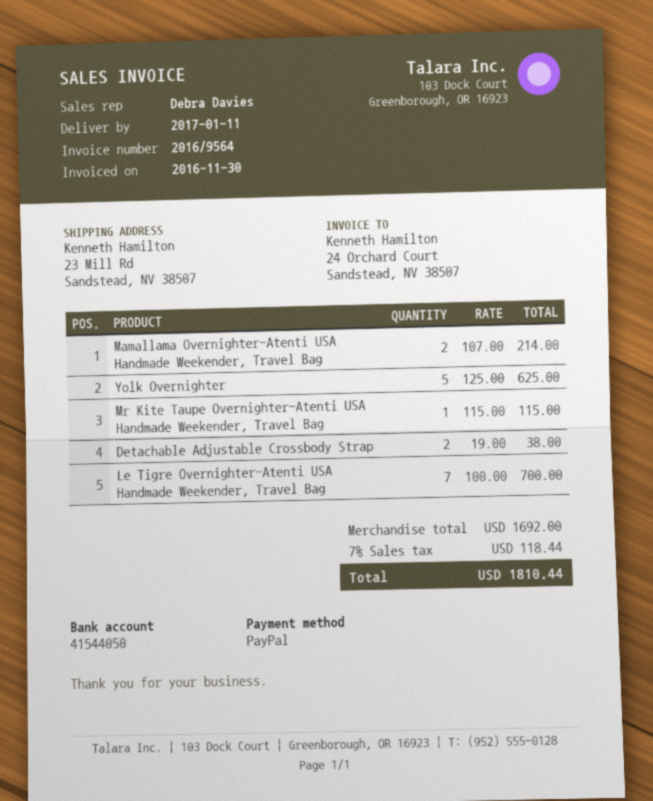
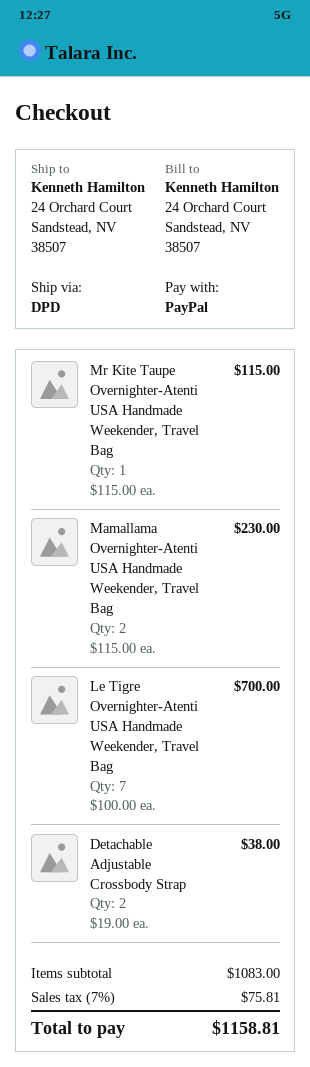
ship to: 23 Mill Rd, Sandstead, NV 38507 -> 24 Orchard Court, Sandstead, NV 38507
Mamallama Overnighter-Atenti USA Handmade Weekender, Travel Bag: 2 x 107.00 = 214.00 -> 2 x 115.00 = 230.00
Yolk Overnighter: 5 x 125.00 = 625.00 -> none
subtotal: 1692.00 -> 1083.00
tax: 7% = 118.44 -> 7% = 75.81
total: 1810.44 -> 1158.81

